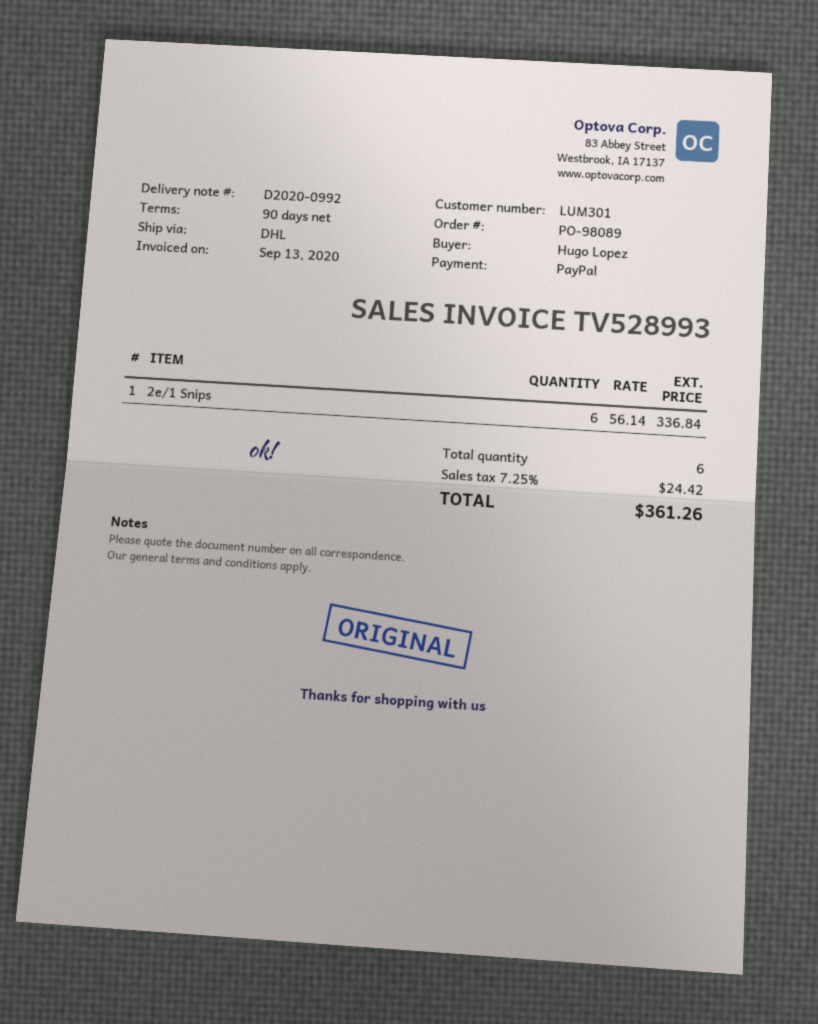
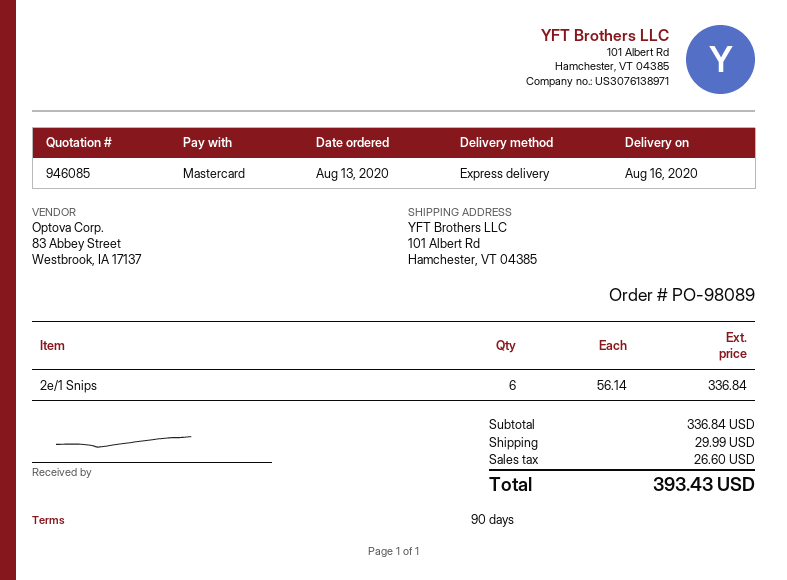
payment method: PayPal -> Mastercard
shipping method: DHL -> express
shipping: none -> 29.99
tax: 24.42 -> 26.60
total: 361.26 -> 393.43

